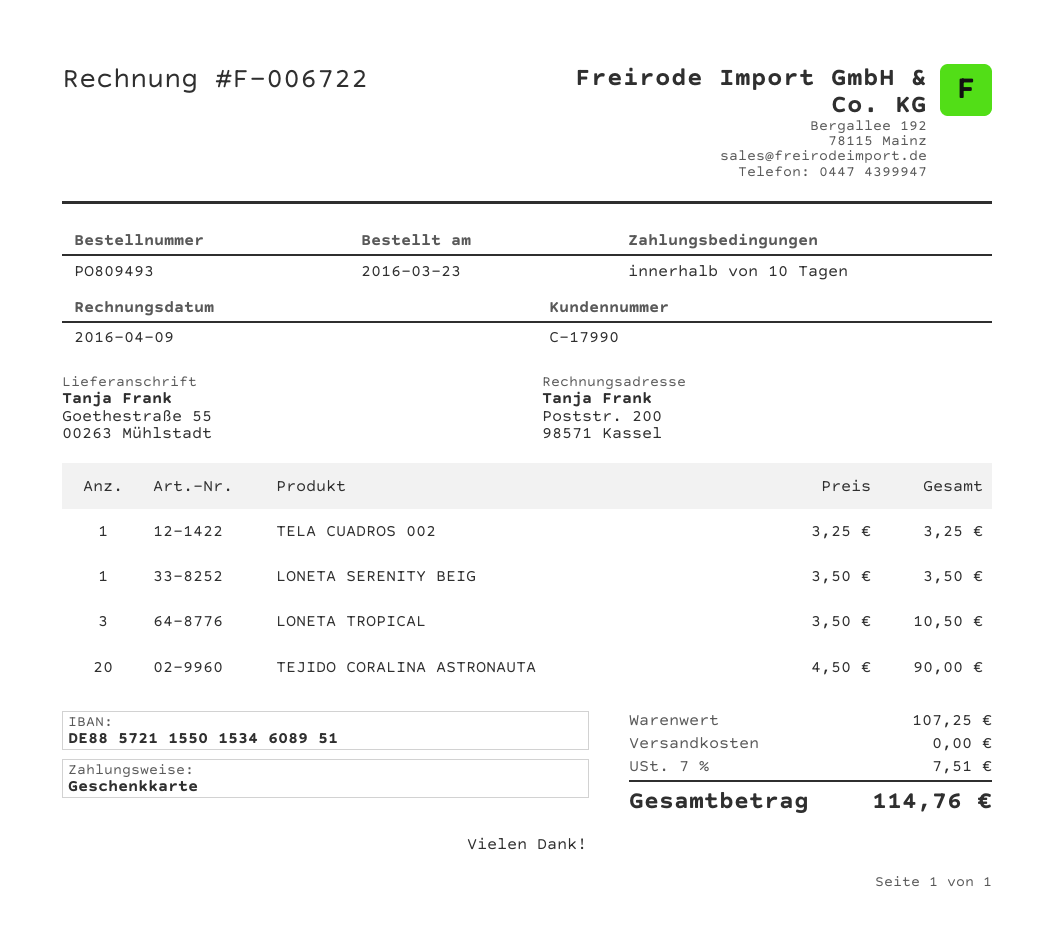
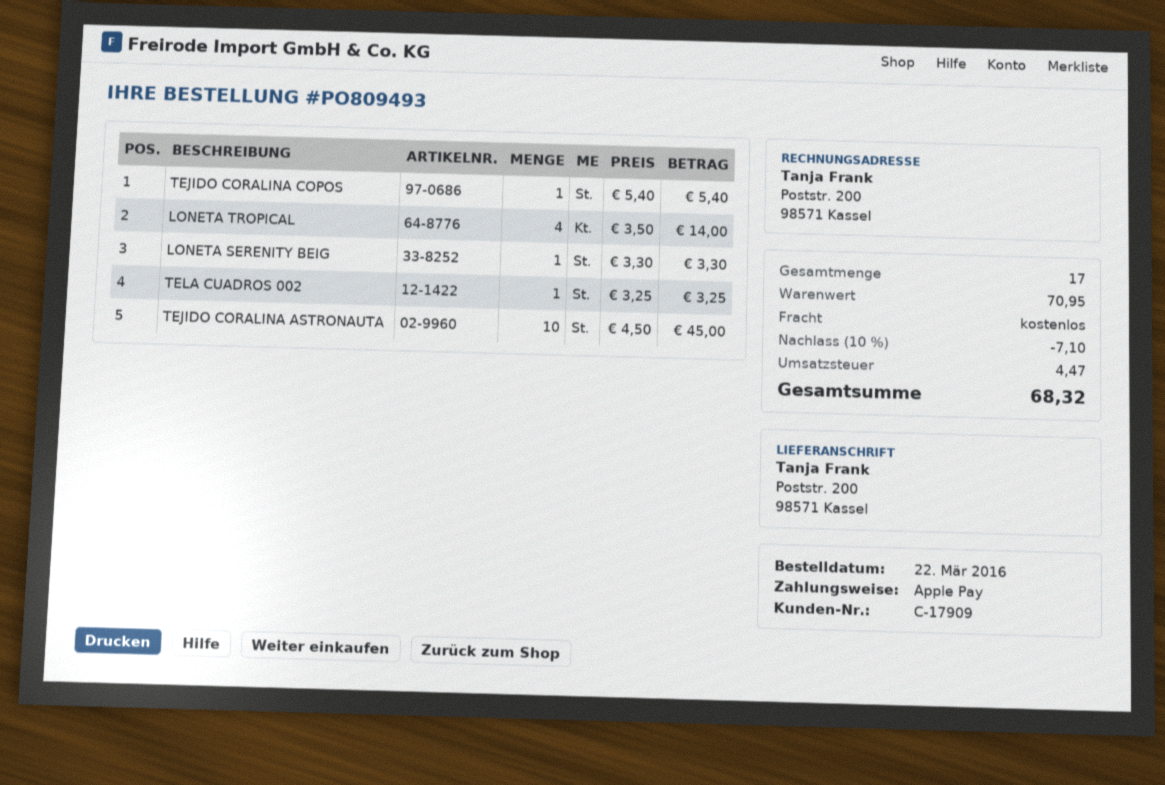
order date: 2016-03-23 -> 2016-03-22
customer number: C-17990 -> C-17909
payment method: gift card -> Apple Pay
ship to: Goethestraße 55, 00263 Mühlstadt -> Poststr. 200, 98571 Kassel
LONETA SERENITY BEIG: 1 x 3.50 = 3.50 -> 1 x 3.30 = 3.30
LONETA TROPICAL: 3 x 3.50 = 10.50 -> 4 x 3.50 = 14.00
TEJIDO CORALINA ASTRONAUTA: 20 x 4.50 = 90.00 -> 10 x 4.50 = 45.00
TEJIDO CORALINA COPOS: none -> 1 x 5.40 = 5.40
subtotal: 107.25 -> 70.95
discount: none -> 10% = 7.10
tax: 7.51 -> 4.47
total: 114.76 -> 68.32

